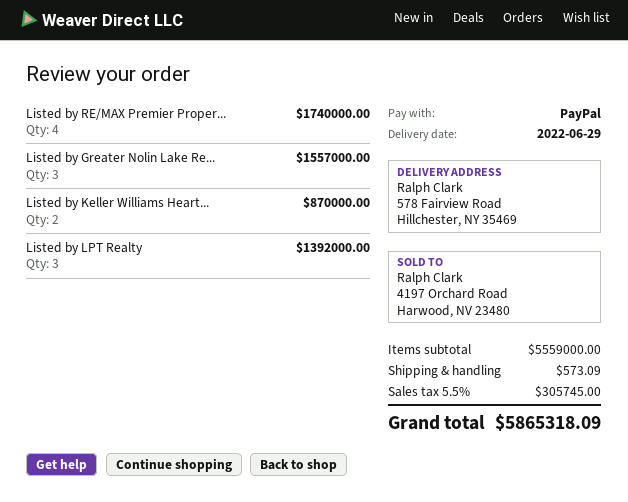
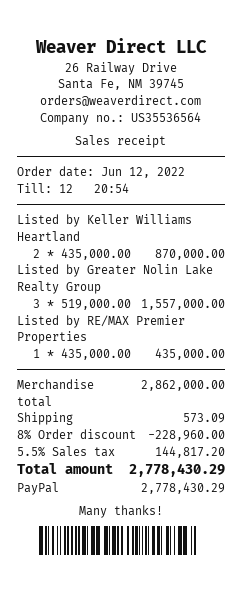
Listed by RE/MAX Premier Proper...: 4 for 1740000.00 -> 1 for 435000.00
Listed by LPT Realty: 3 for 1392000.00 -> none
subtotal: 5559000.00 -> 2862000.00
discount: none -> 8% = 228960.00
tax: 5.5% = 305745.00 -> 5.5% = 144817.20
total: 5865318.09 -> 2778430.29

